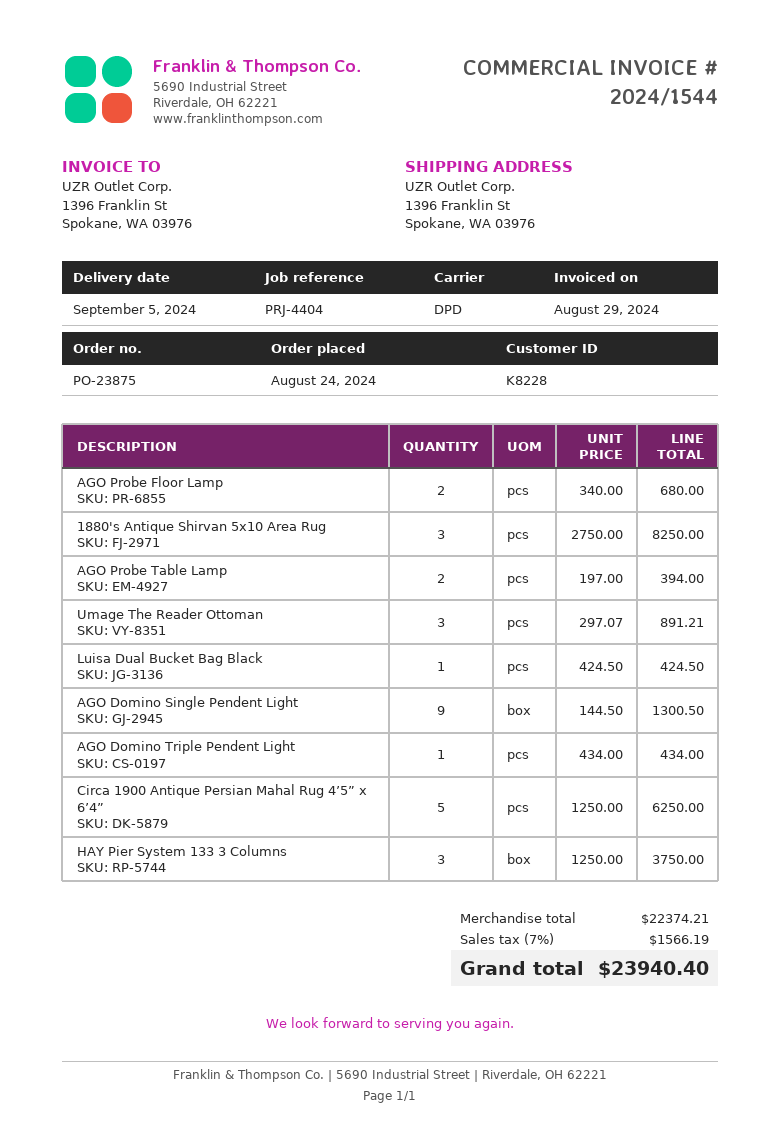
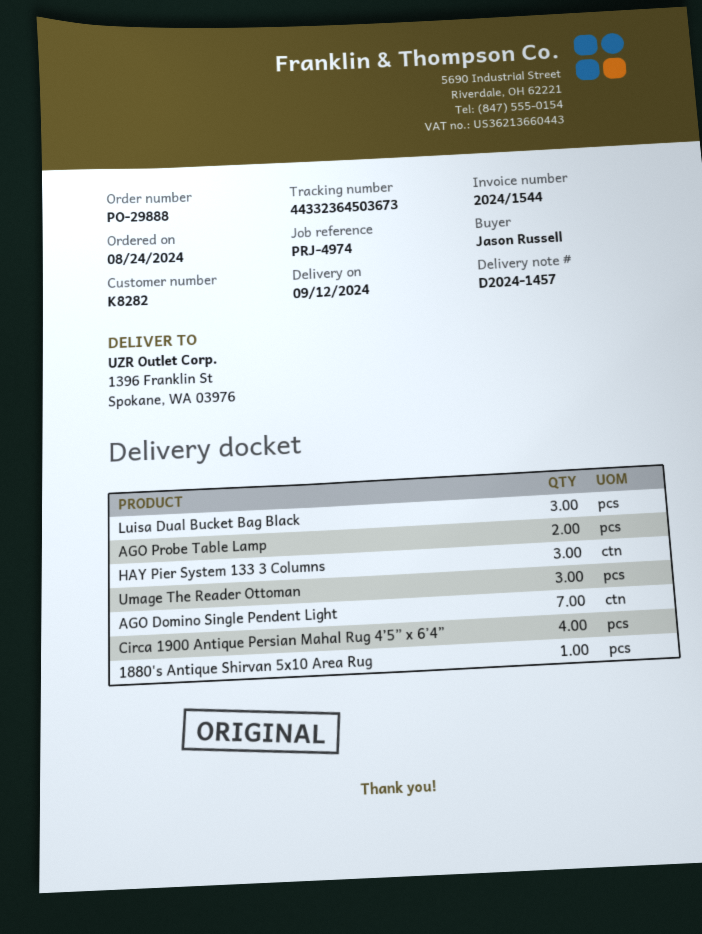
order number: PO-23875 -> PO-29888
delivery date: 2024-09-05 -> 2024-09-12
customer number: K8228 -> K8282
reference: PRJ-4404 -> PRJ-4974
AGO Probe Floor Lamp: 2 -> none
1880's Antique Shirvan 5x10 Area Rug: 3 -> 1
Luisa Dual Bucket Bag Black: 1 -> 3
AGO Domino Single Pendent Light: 9 -> 7
AGO Domino Triple Pendent Light: 1 -> none
Circa 1900 Antique Persian Mahal Rug 4’5” x 6’4”: 5 -> 4

